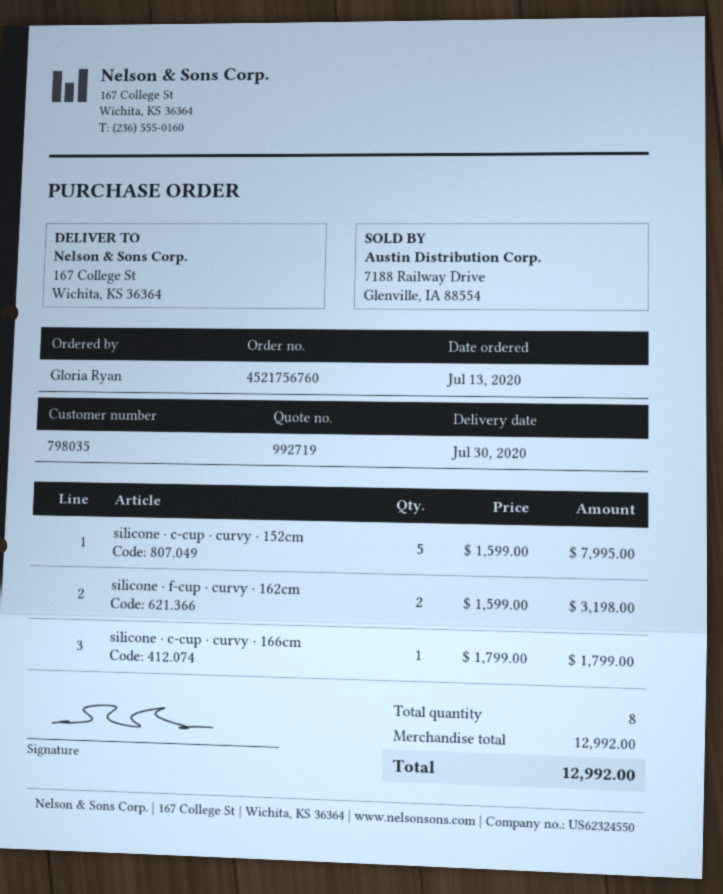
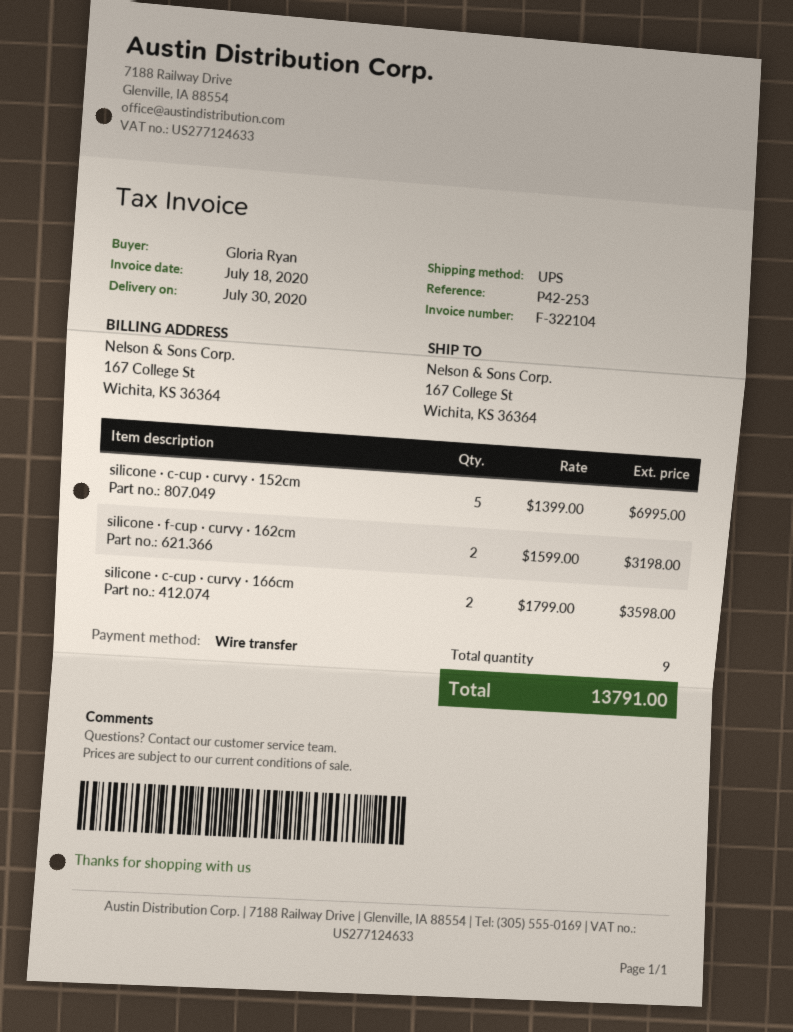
silicone · c-cup · curvy · 152cm: 5 x 1599.00 = 7995.00 -> 5 x 1399.00 = 6995.00
silicone · c-cup · curvy · 166cm: 1 x 1799.00 = 1799.00 -> 2 x 1799.00 = 3598.00
total quantity: 8 -> 9
total: 12992.00 -> 13791.00

